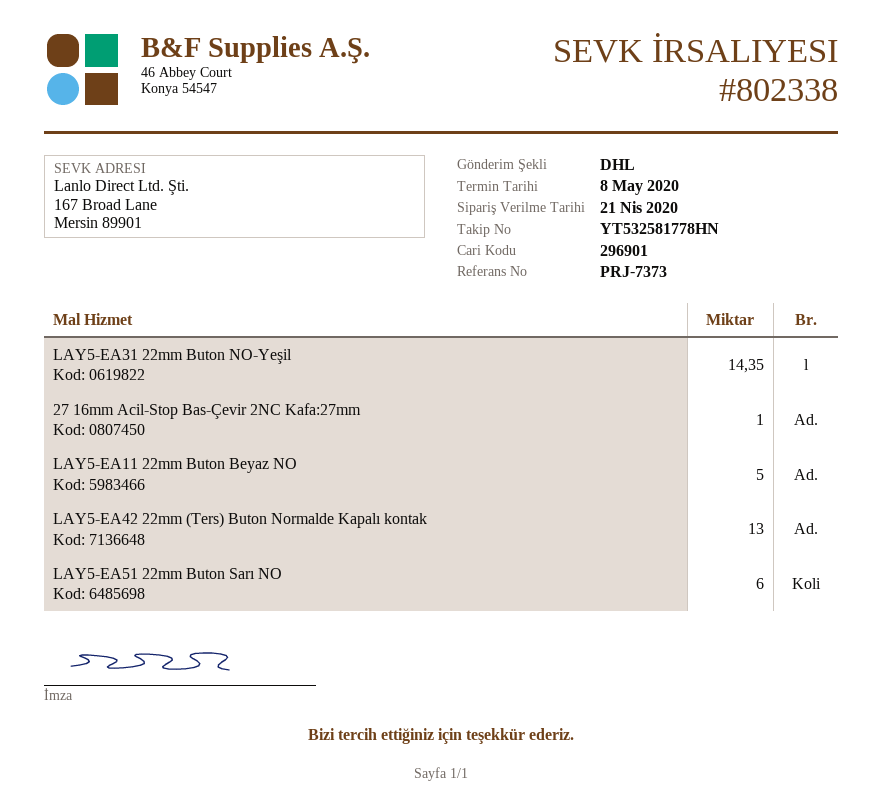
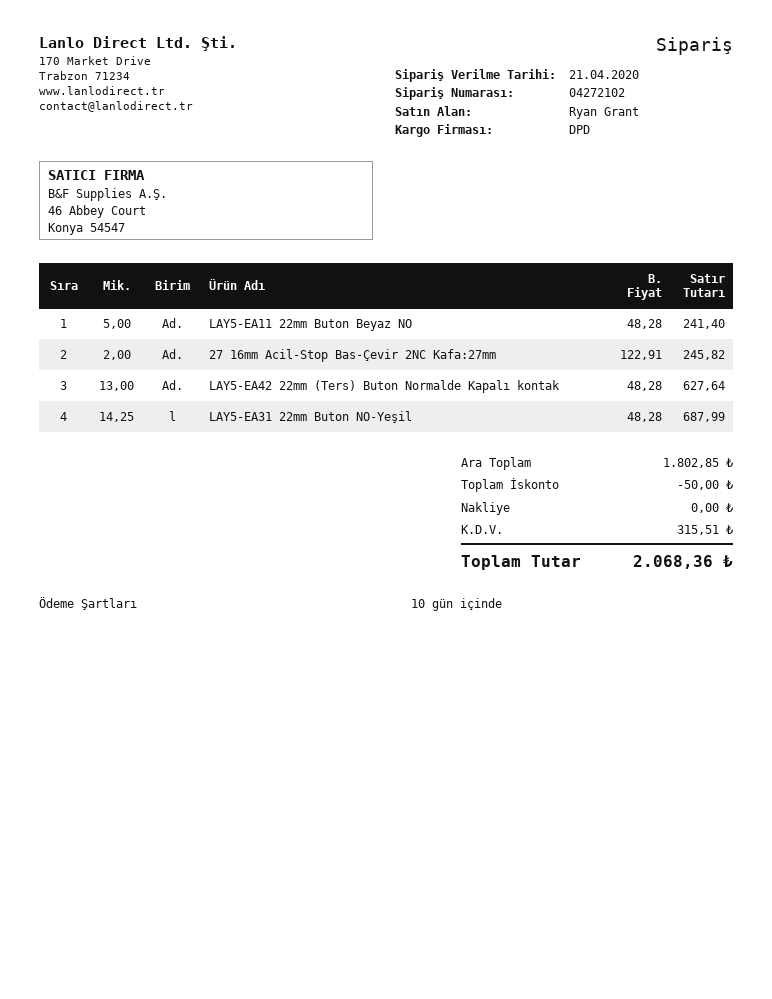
shipping method: DHL -> DPD
LAY5-EA31 22mm Buton NO-Yeşil: 14.35 -> 14.25
27 16mm Acil-Stop Bas-Çevir 2NC Kafa:27mm: 1 -> 2
LAY5-EA51 22mm Buton Sarı NO: 6 -> none

